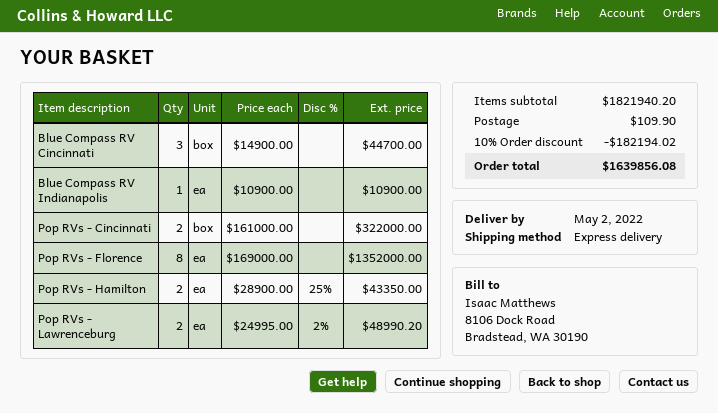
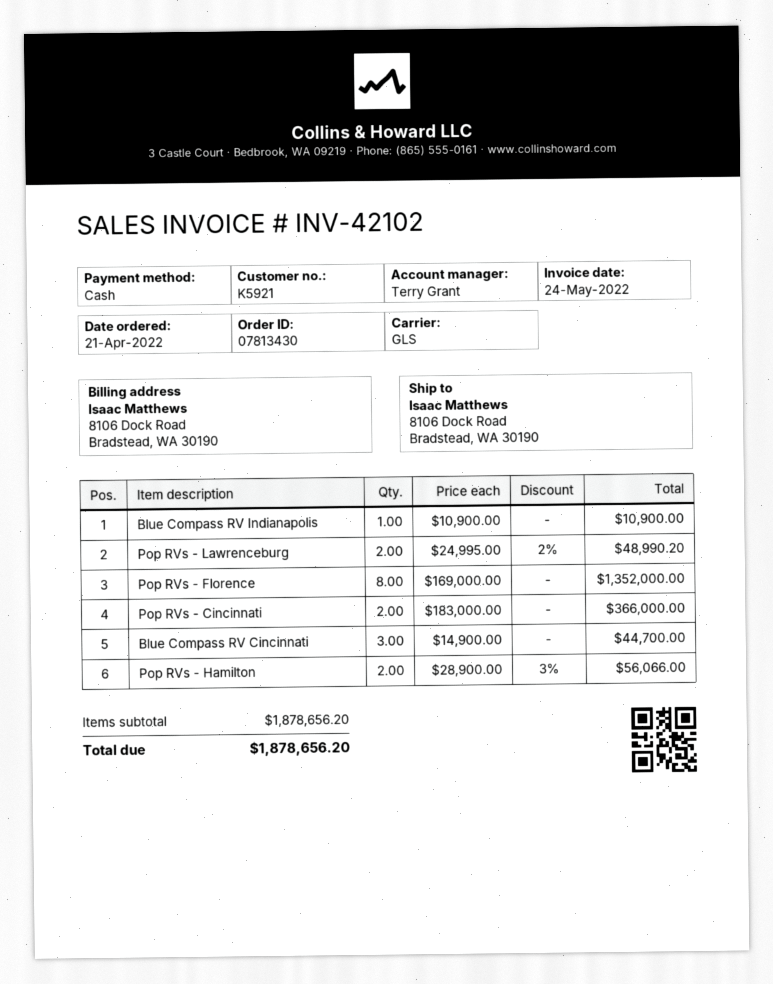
shipping method: express -> GLS
Pop RVs - Cincinnati: 2 x 161000.00 = 322000.00 -> 2 x 183000.00 = 366000.00
Pop RVs - Hamilton: 2 x 28900.00 - 25% = 43350.00 -> 2 x 28900.00 - 3% = 56066.00
subtotal: 1821940.20 -> 1878656.20
discount: 10% = 182194.02 -> none
shipping: 109.90 -> none
total: 1639856.08 -> 1878656.20

